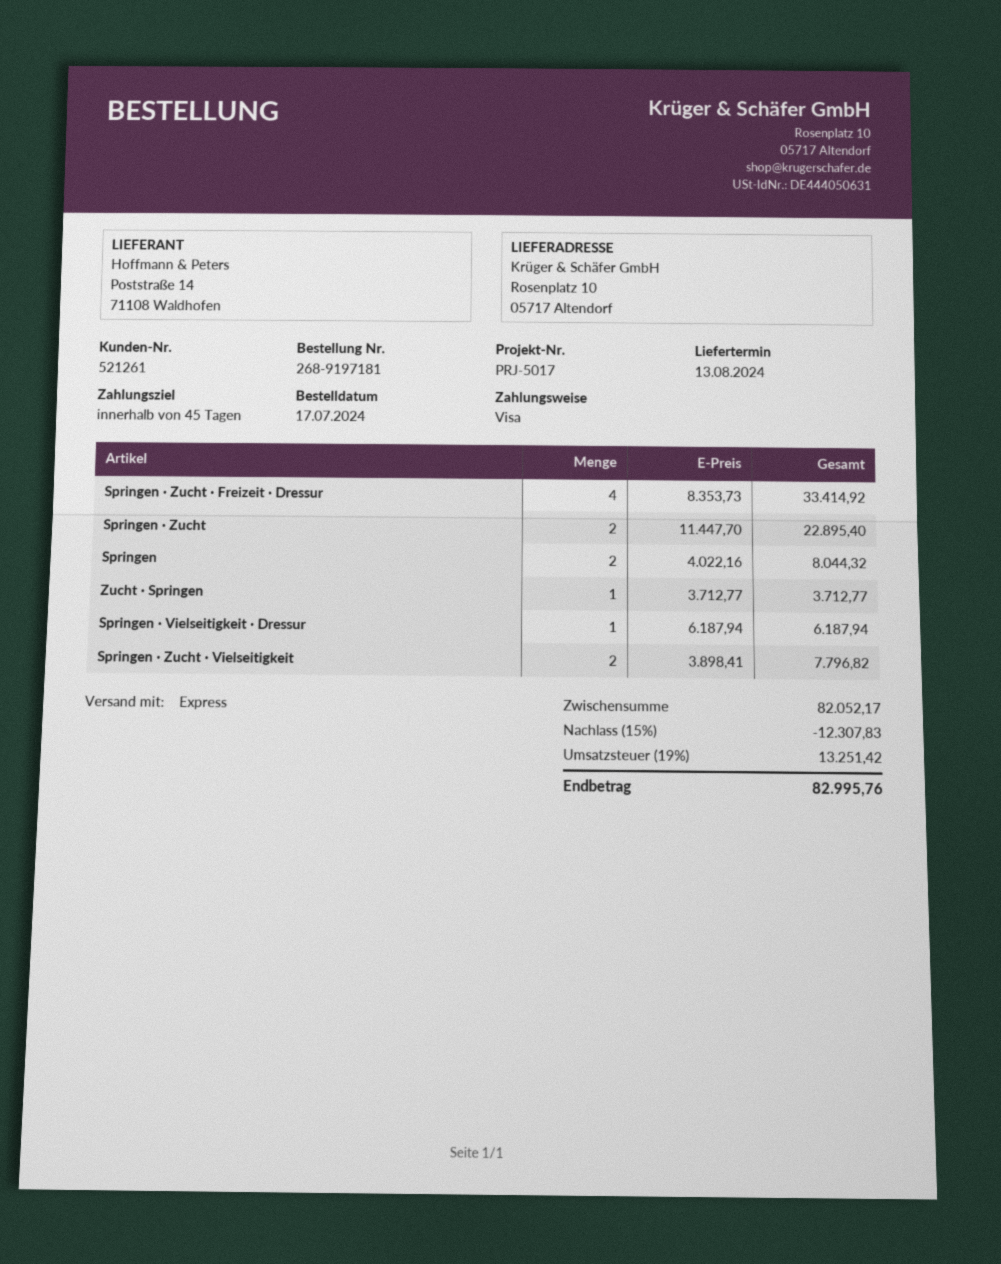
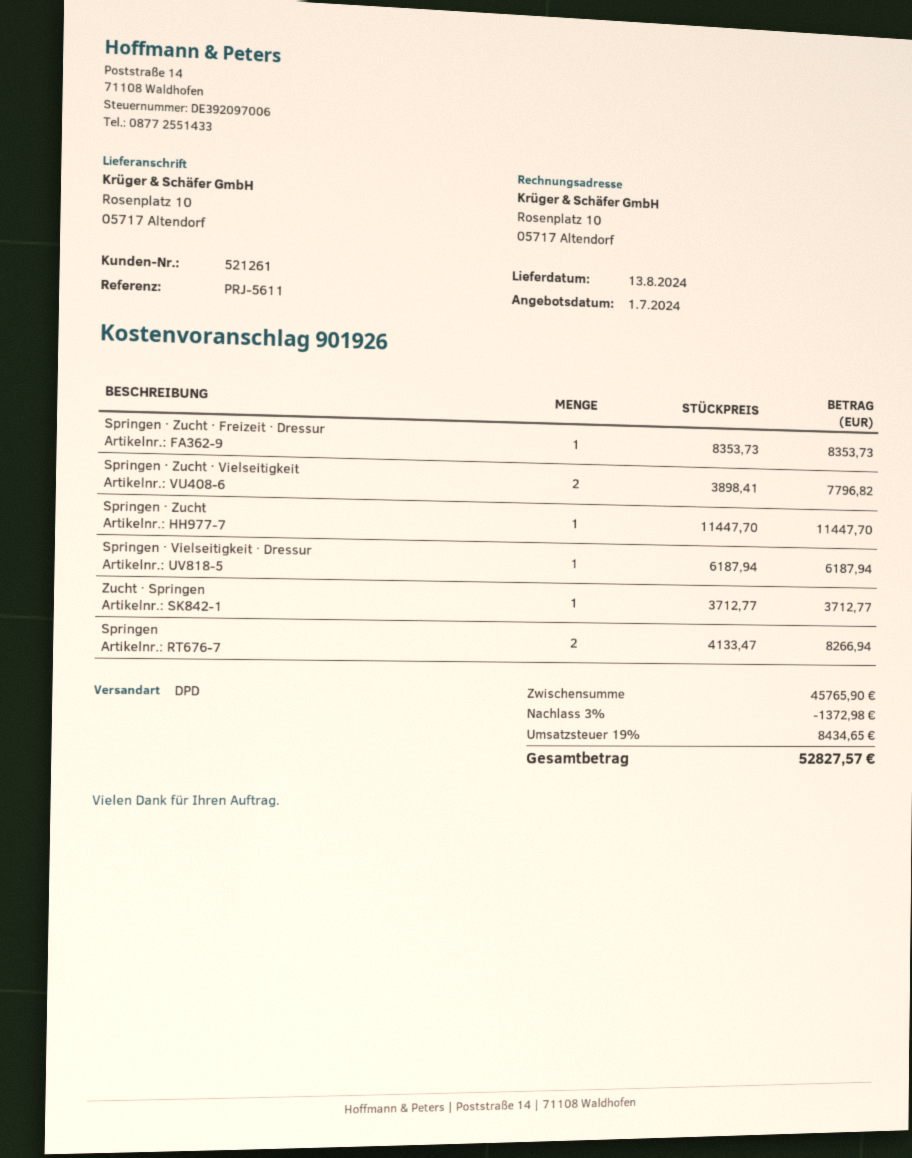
reference: PRJ-5017 -> PRJ-5611
shipping method: express -> DPD
Springen · Zucht · Freizeit · Dressur: 4 x 8353.73 = 33414.92 -> 1 x 8353.73 = 8353.73
Springen · Zucht: 2 x 11447.70 = 22895.40 -> 1 x 11447.70 = 11447.70
Springen: 2 x 4022.16 = 8044.32 -> 2 x 4133.47 = 8266.94
subtotal: 82052.17 -> 45765.90
discount: 15% = 12307.83 -> 3% = 1372.98
tax: 19% = 13251.42 -> 19% = 8434.65
total: 82995.76 -> 52827.57

